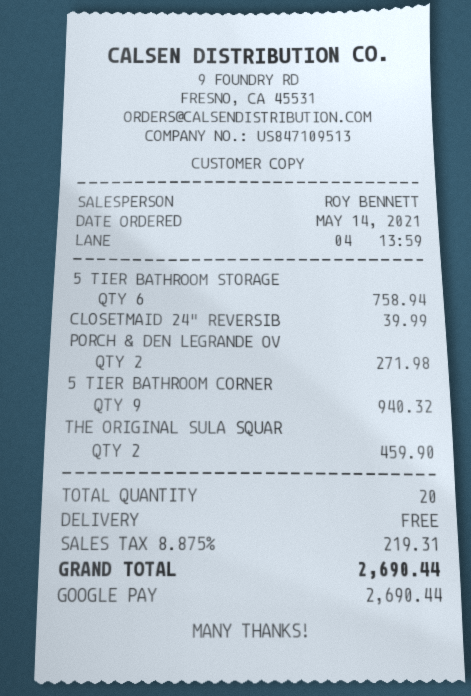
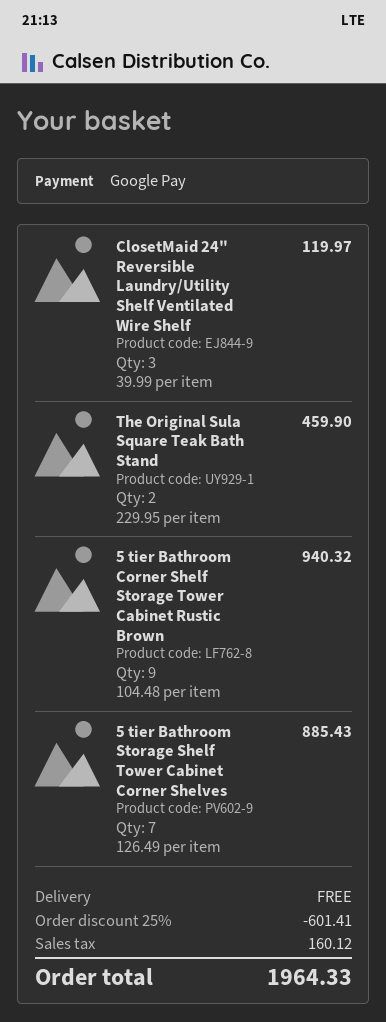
5 TIER BATHROOM STORAGE: 6 for 758.94 -> 7 for 885.43
CLOSETMAID 24" REVERSIB: 1 for 39.99 -> 3 for 119.97
PORCH & DEN LEGRANDE OV: 2 for 271.98 -> none
discount: none -> 25% = 601.41
tax: 219.31 -> 160.12
total: 2690.44 -> 1964.33

